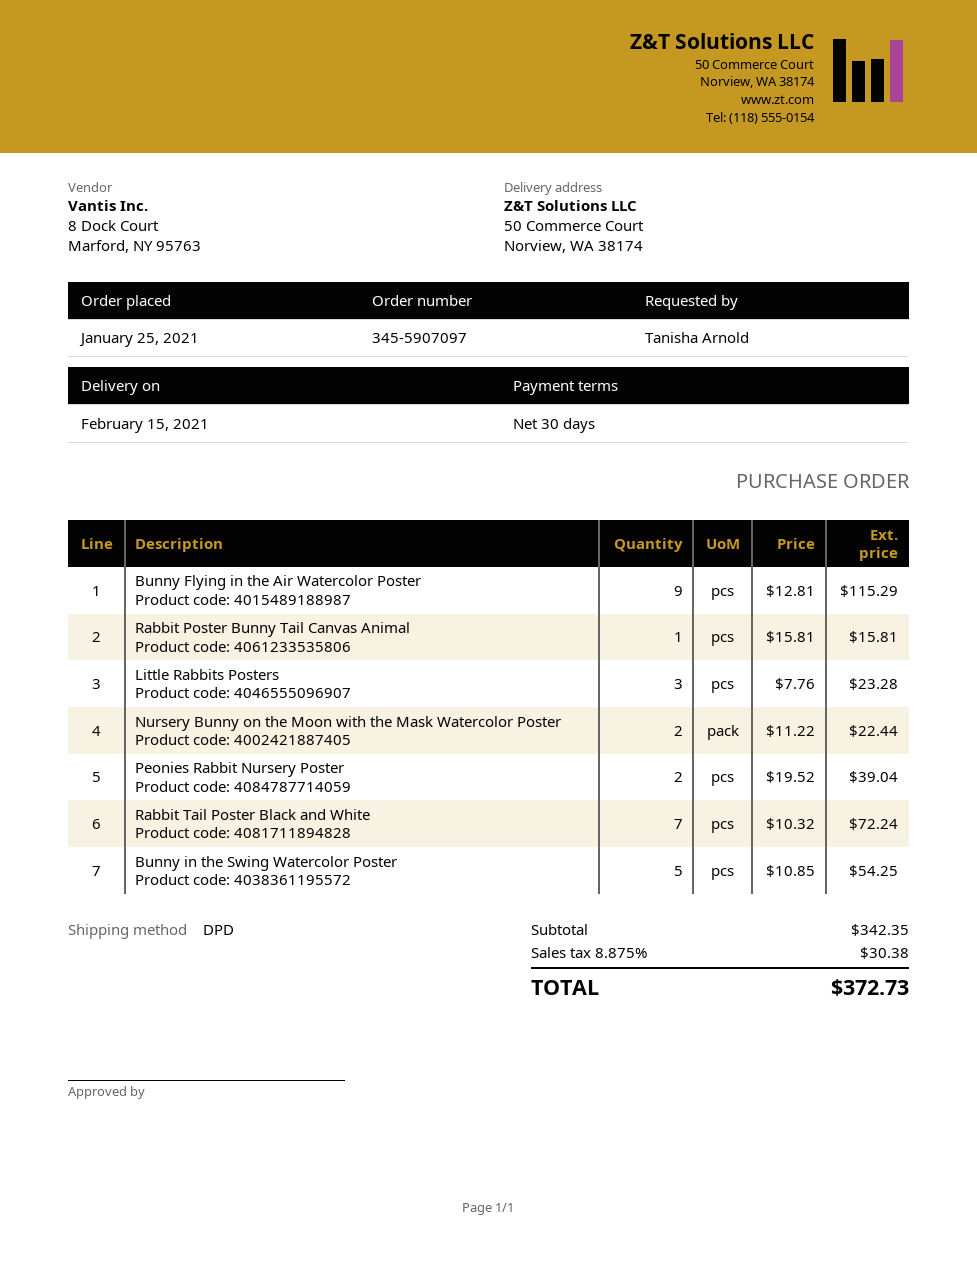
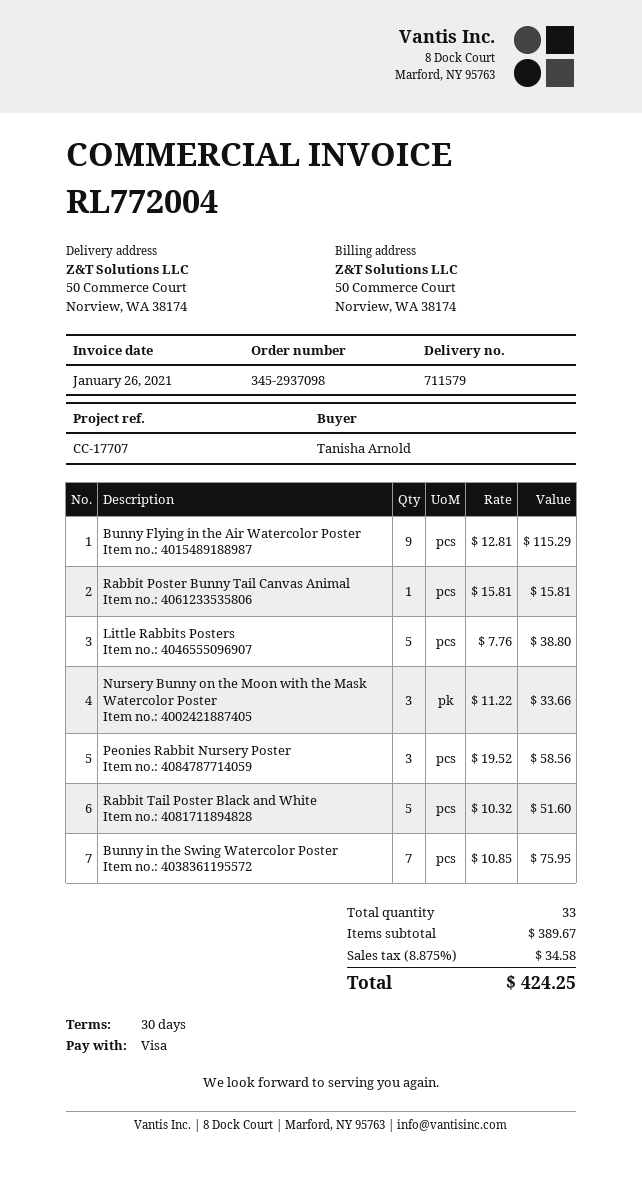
order number: 345-5907097 -> 345-2937098
Little Rabbits Posters: 3 x 7.76 = 23.28 -> 5 x 7.76 = 38.80
Nursery Bunny on the Moon with the Mask Watercolor Poster: 2 x 11.22 = 22.44 -> 3 x 11.22 = 33.66
Peonies Rabbit Nursery Poster: 2 x 19.52 = 39.04 -> 3 x 19.52 = 58.56
Rabbit Tail Poster Black and White: 7 x 10.32 = 72.24 -> 5 x 10.32 = 51.60
Bunny in the Swing Watercolor Poster: 5 x 10.85 = 54.25 -> 7 x 10.85 = 75.95
subtotal: 342.35 -> 389.67
tax: 8.875% = 30.38 -> 8.875% = 34.58
total: 372.73 -> 424.25

